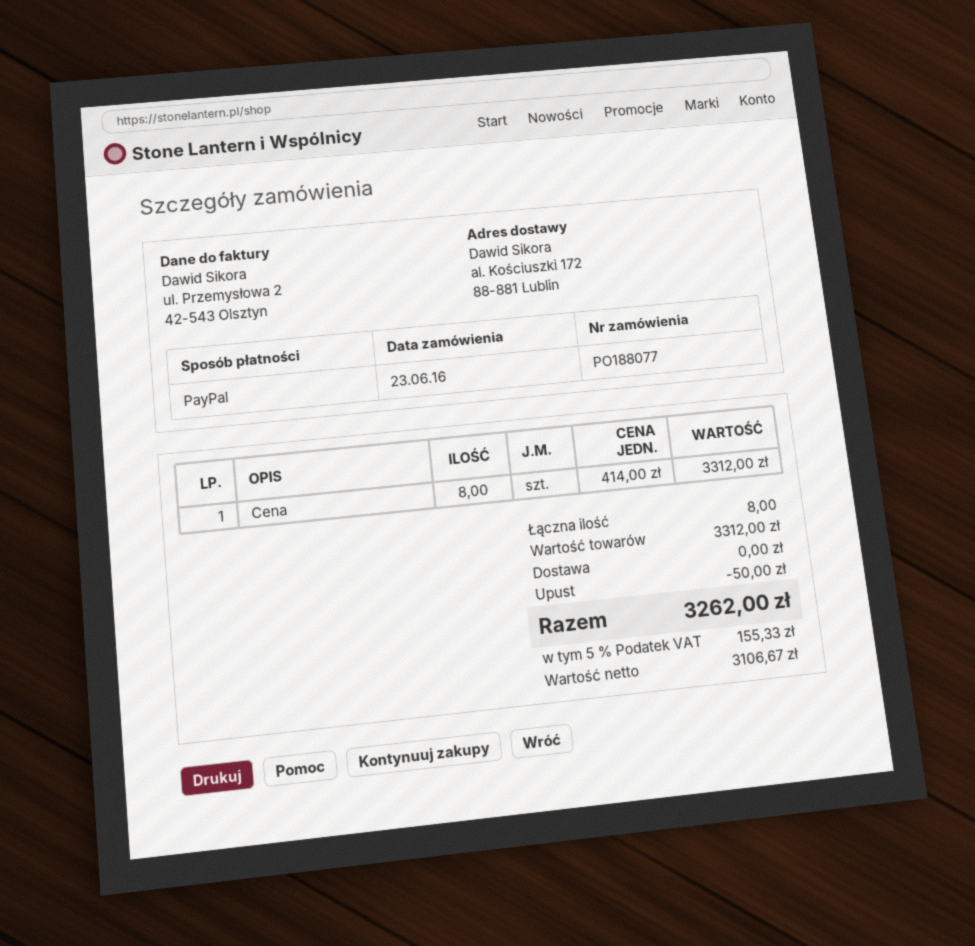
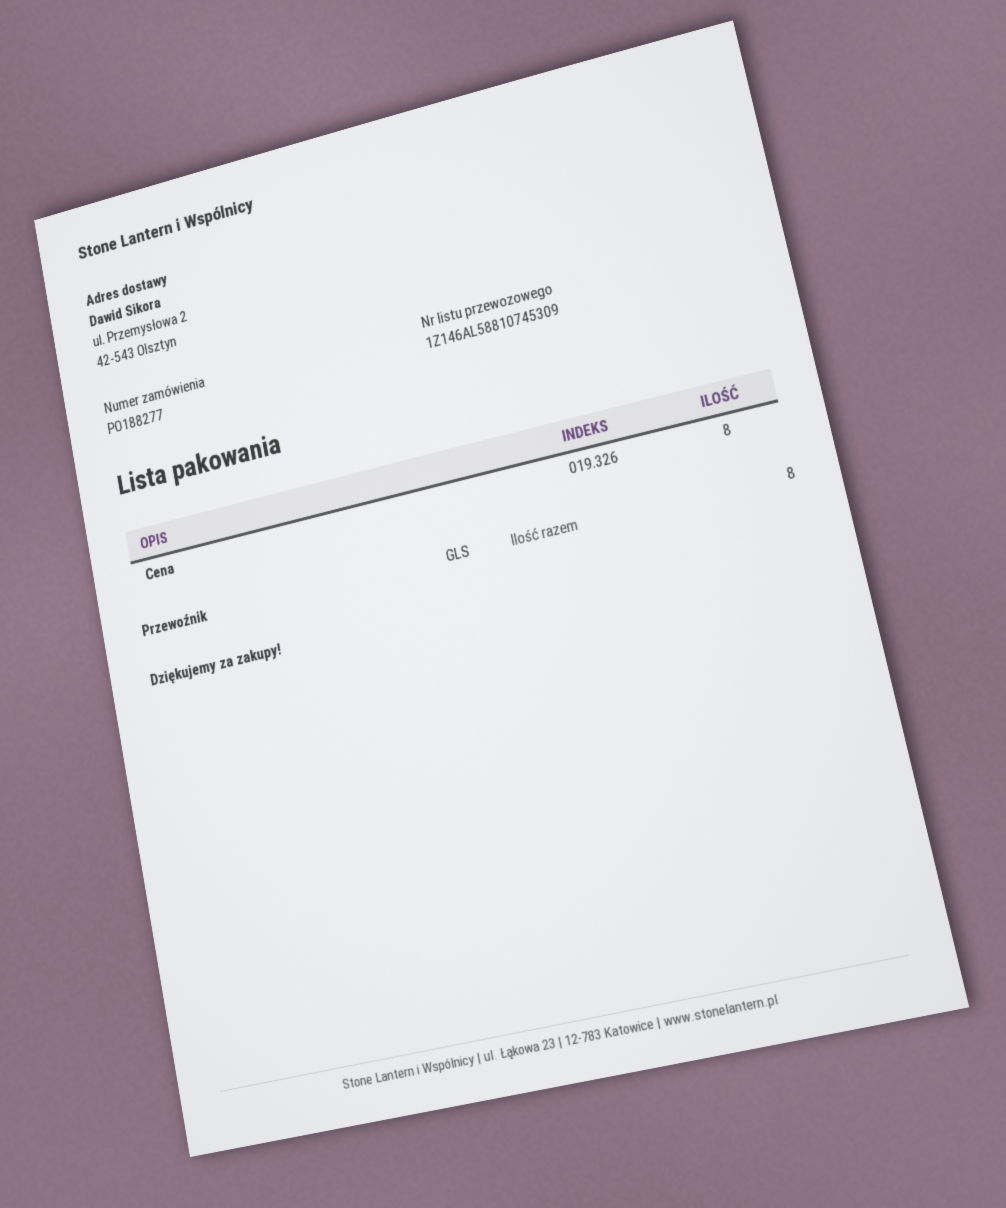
order number: PO188077 -> PO188277
ship to: al. Kościuszki 172, 88-881 Lublin -> ul. Przemysłowa 2, 42-543 Olsztyn

